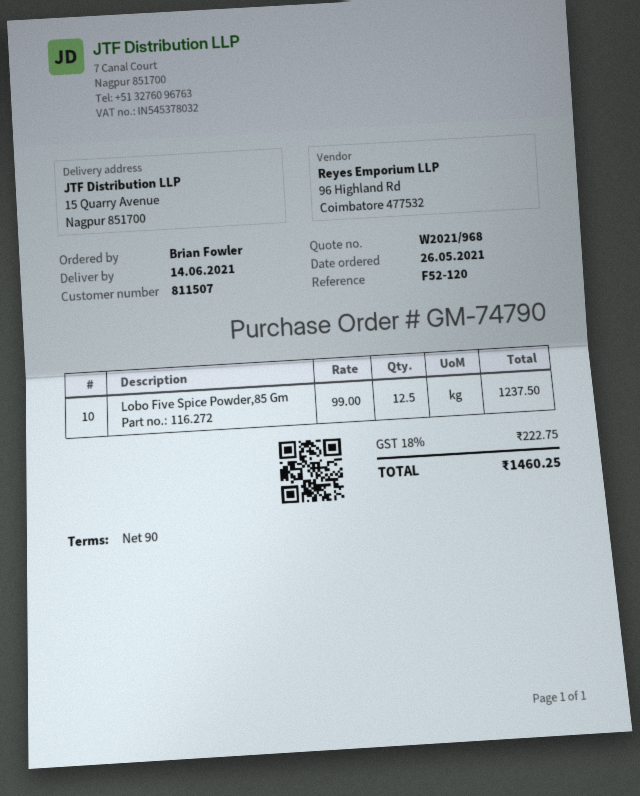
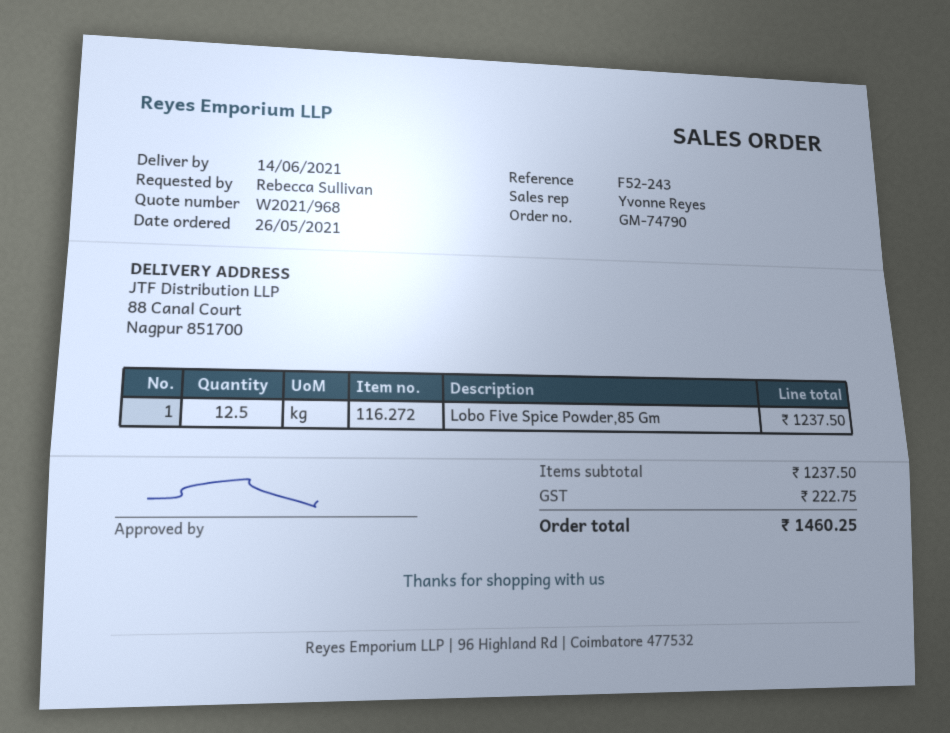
reference: F52-120 -> F52-243
ordered by: Brian Fowler -> Rebecca Sullivan
ship to: 15 Quarry Avenue, Nagpur 851700 -> 88 Canal Court, Nagpur 851700

